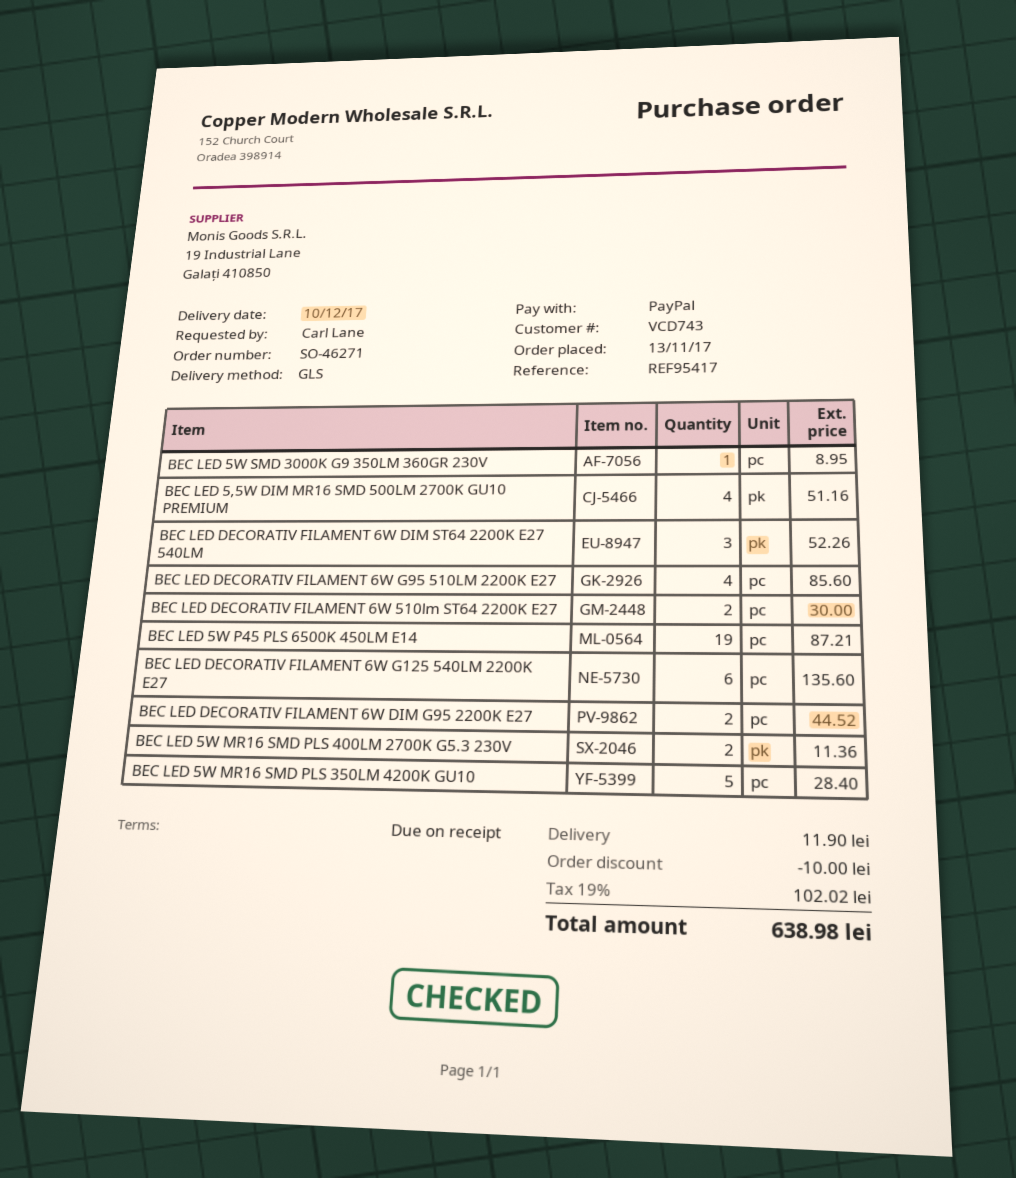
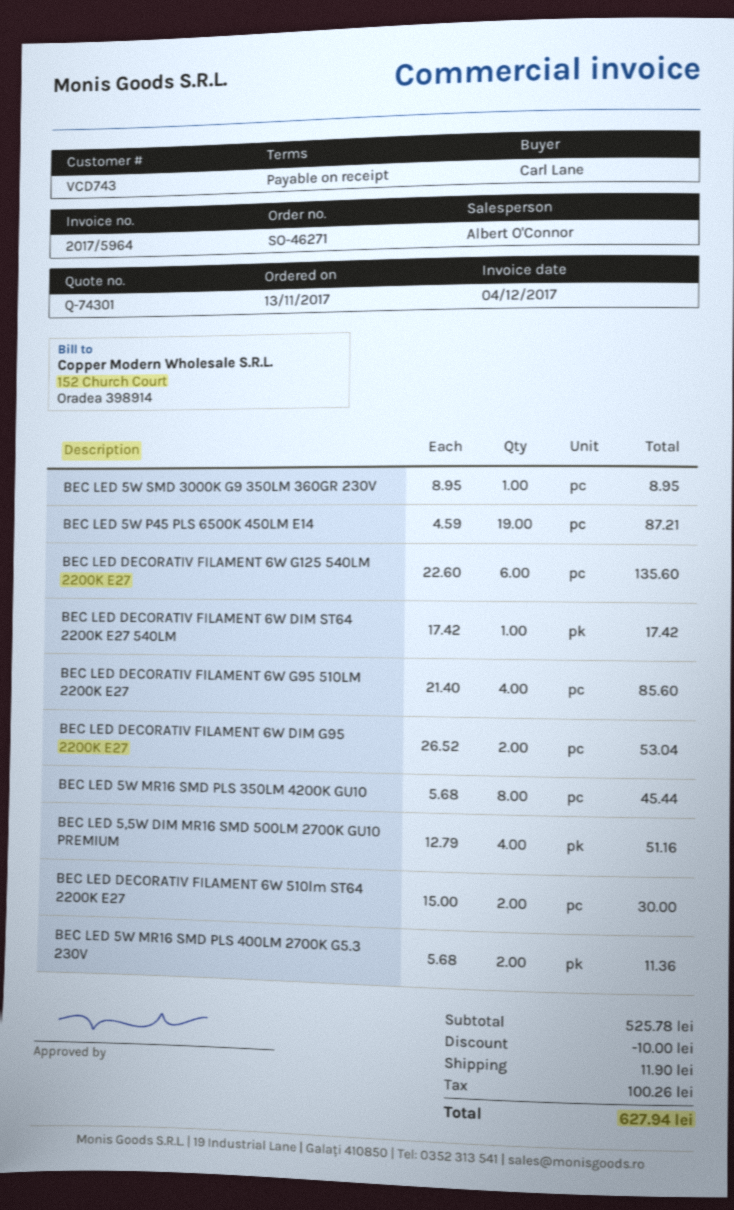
BEC LED DECORATIV FILAMENT 6W DIM ST64 2200K E27 540LM: 3 for 52.26 -> 1 for 17.42
BEC LED DECORATIV FILAMENT 6W DIM G95 2200K E27: 2 for 44.52 -> 2 for 53.04
BEC LED 5W MR16 SMD PLS 350LM 4200K GU10: 5 for 28.40 -> 8 for 45.44
tax: 102.02 -> 100.26
total: 638.98 -> 627.94

